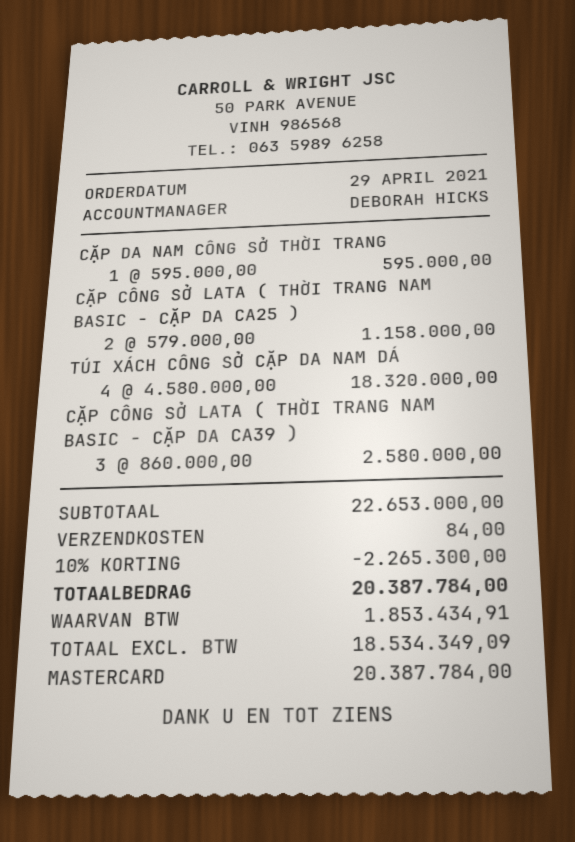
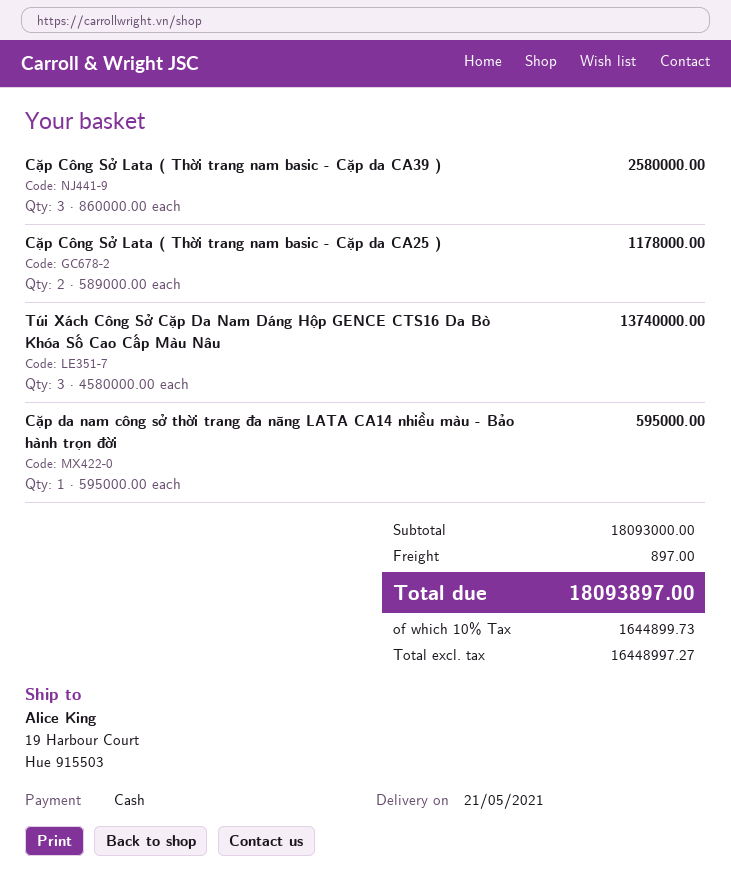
payment method: Mastercard -> cash
CẶP CÔNG SỞ LATA ( THỜI TRANG NAM BASIC - CẶP DA CA25 ): 2 x 579000.00 = 1158000.00 -> 2 x 589000.00 = 1178000.00
TÚI XÁCH CÔNG SỞ CẶP DA NAM DÁ: 4 x 4580000.00 = 18320000.00 -> 3 x 4580000.00 = 13740000.00
subtotal: 22653000.00 -> 18093000.00
discount: 10% = 2265300.00 -> none
shipping: 84.00 -> 897.00
net: 18534349.09 -> 16448997.27
tax: 1853434.91 -> 1644899.73
total: 20387784.00 -> 18093897.00

